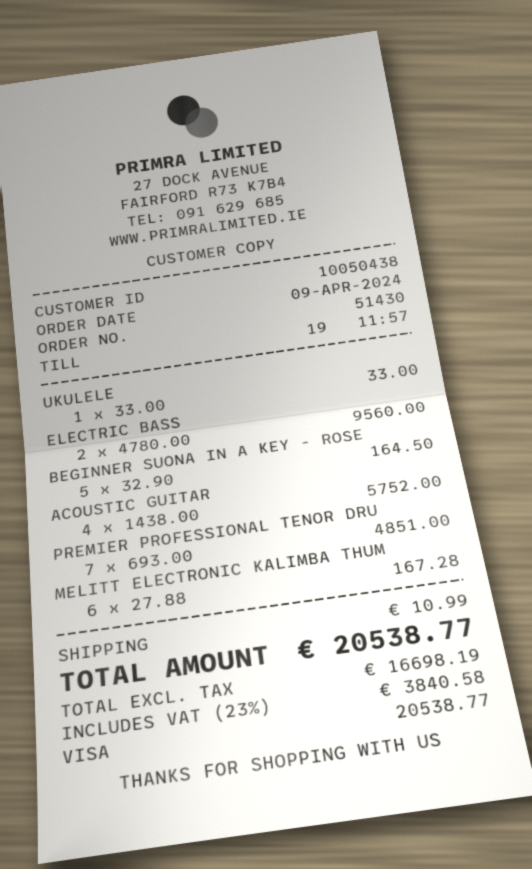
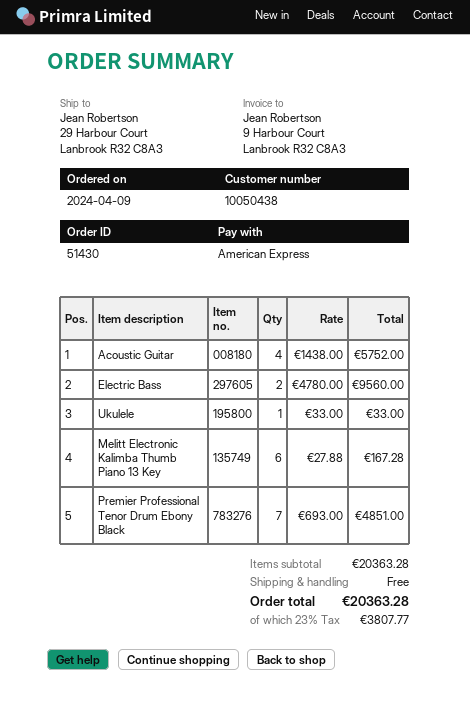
payment method: Visa -> American Express
BEGINNER SUONA IN A KEY - ROSE: 5 x 32.90 = 164.50 -> none
shipping: 10.99 -> 0.00
tax: 23% = 3840.58 -> 23% = 3807.77
total: 20538.77 -> 20363.28

